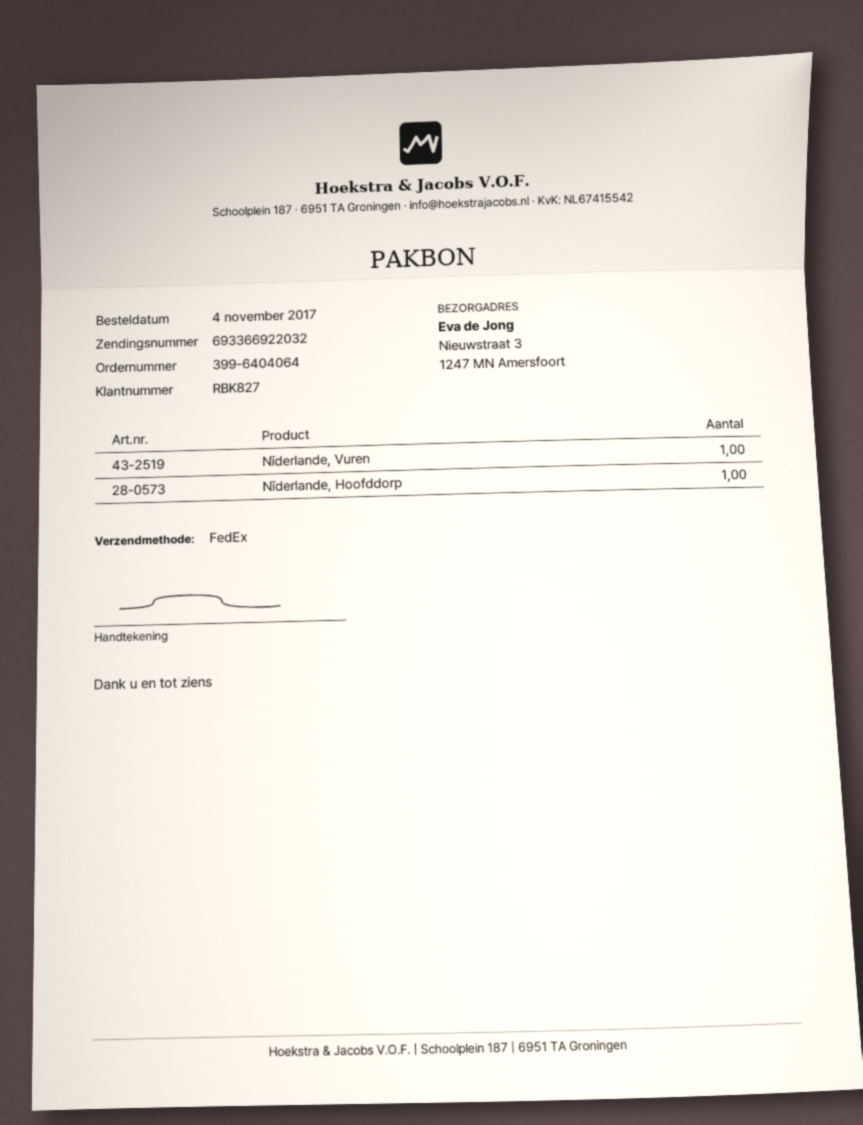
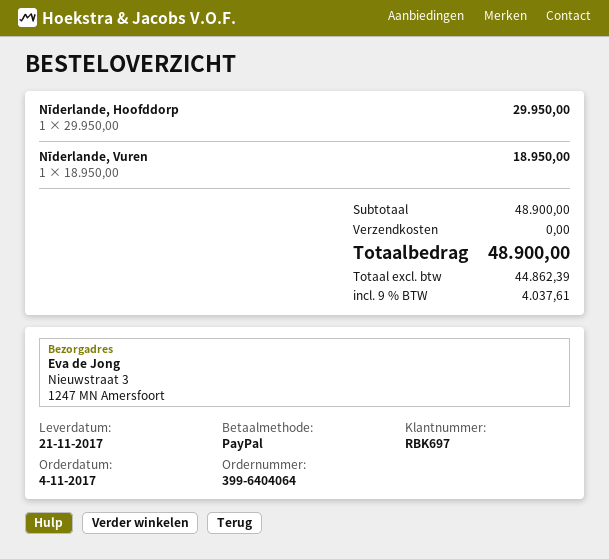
customer number: RBK827 -> RBK697

